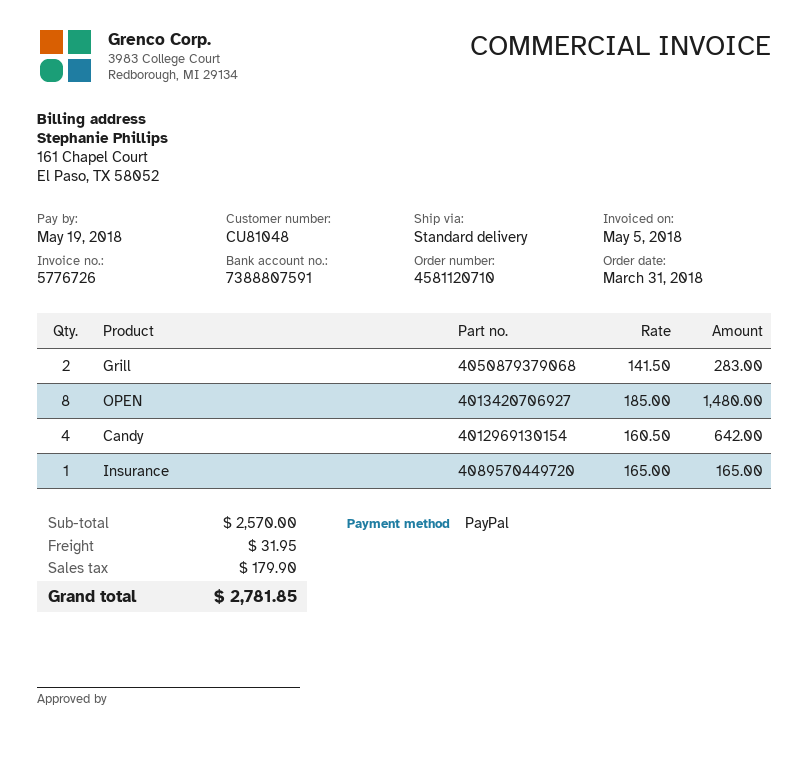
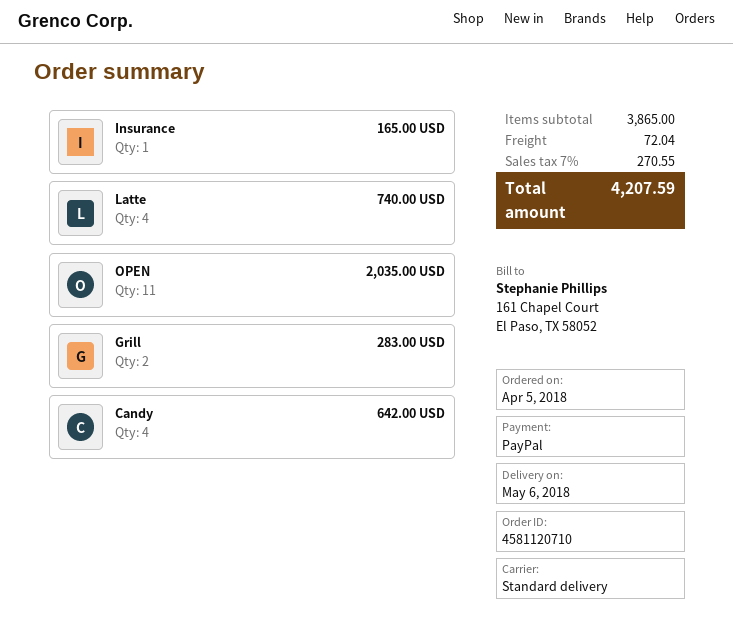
order date: 2018-03-31 -> 2018-04-05
OPEN: 8 for 1480.00 -> 11 for 2035.00
Latte: none -> 4 for 740.00
subtotal: 2570.00 -> 3865.00
shipping: 31.95 -> 72.04
tax: 179.90 -> 270.55
total: 2781.85 -> 4207.59

